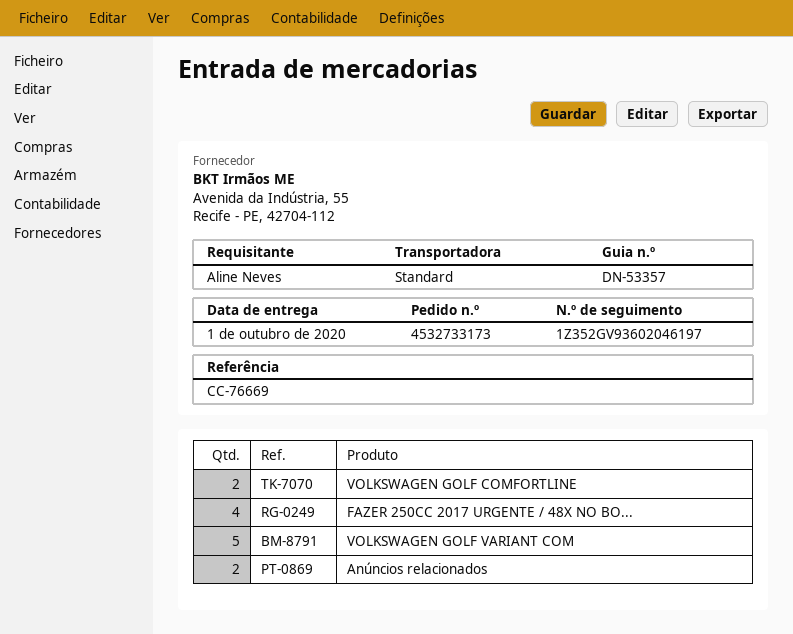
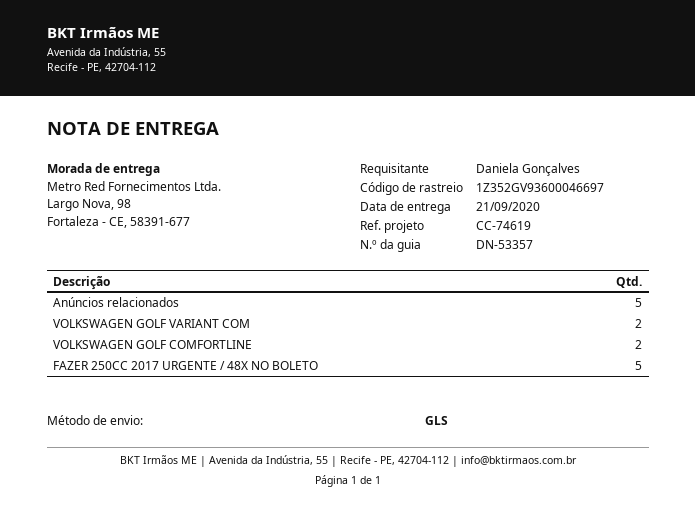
delivery date: 2020-10-01 -> 2020-09-21
reference: CC-76669 -> CC-74619
ordered by: Aline Neves -> Daniela Gonçalves
shipping method: standard -> GLS
tracking number: 1Z352GV93602046197 -> 1Z352GV93600046697
FAZER 250CC 2017 URGENTE / 48X NO BO...: 4 -> 5
VOLKSWAGEN GOLF VARIANT COM: 5 -> 2
Anúncios relacionados: 2 -> 5

